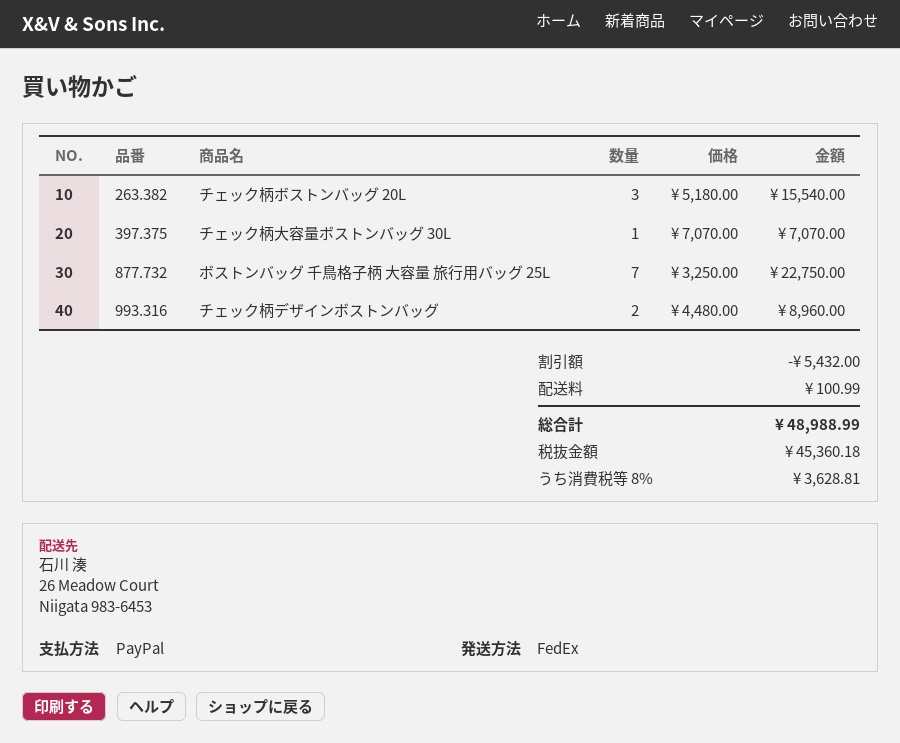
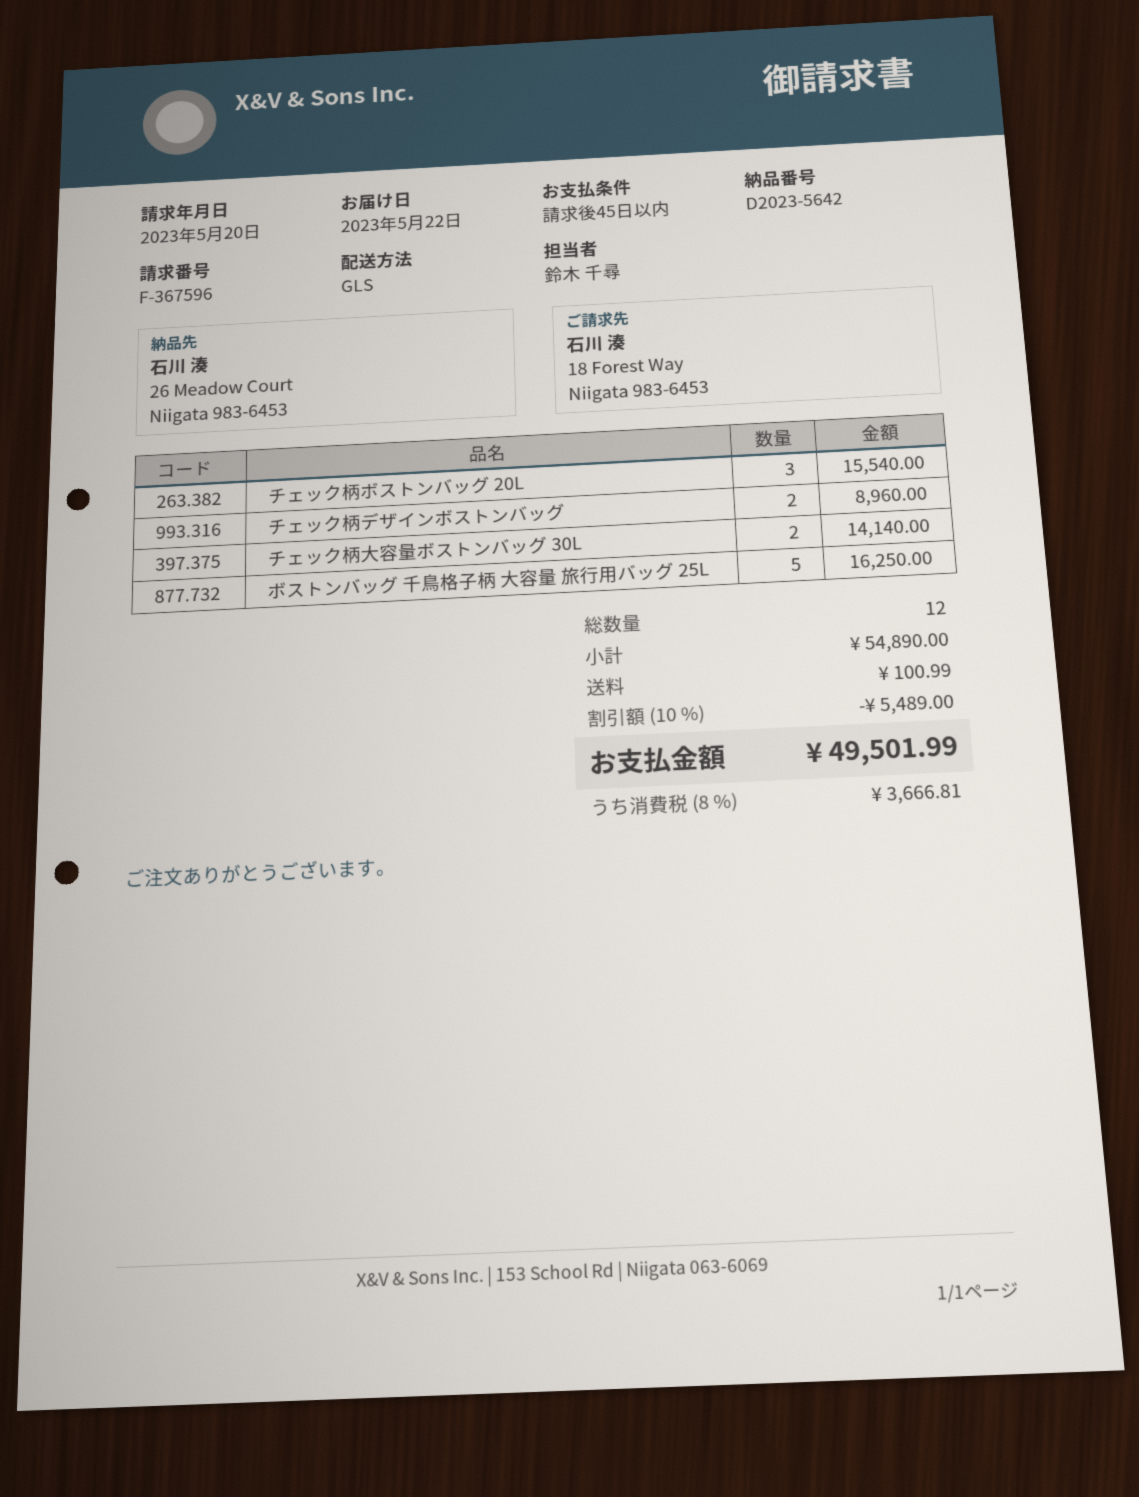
shipping method: FedEx -> GLS
チェック柄大容量ボストンバッグ 30L: 1 for 7070.00 -> 2 for 14140.00
ボストンバッグ 千鳥格子柄 大容量 旅行用バッグ 25L: 7 for 22750.00 -> 5 for 16250.00
discount: 5432.00 -> 5489.00
tax: 8% = 3628.81 -> 8% = 3666.81
total: 48988.99 -> 49501.99

